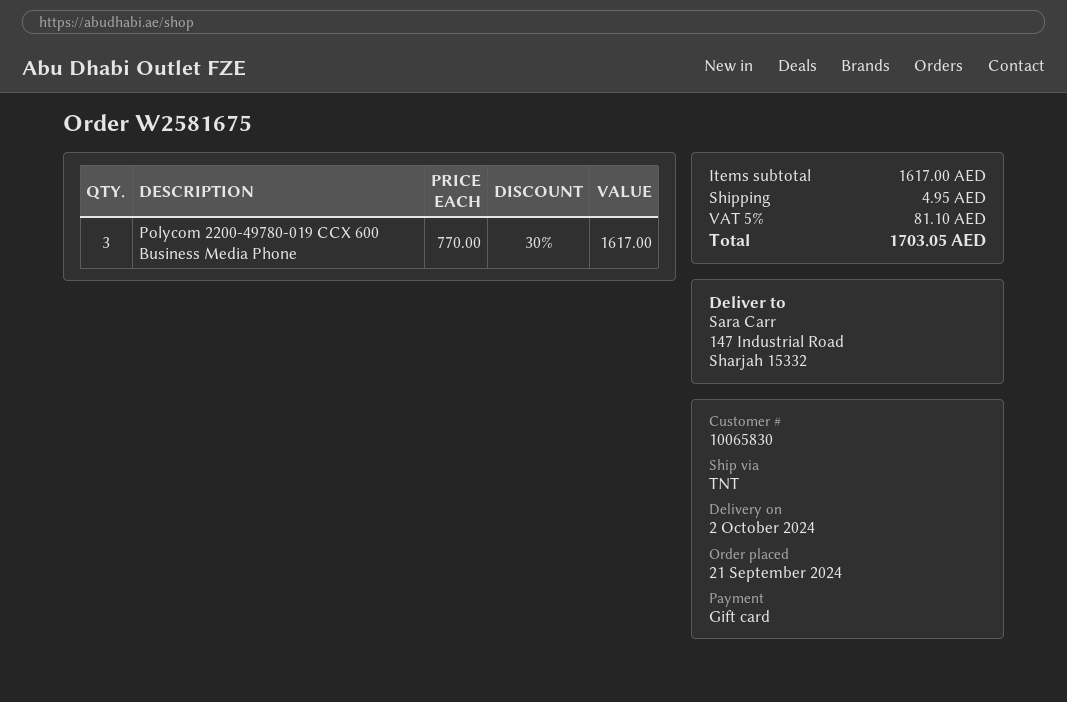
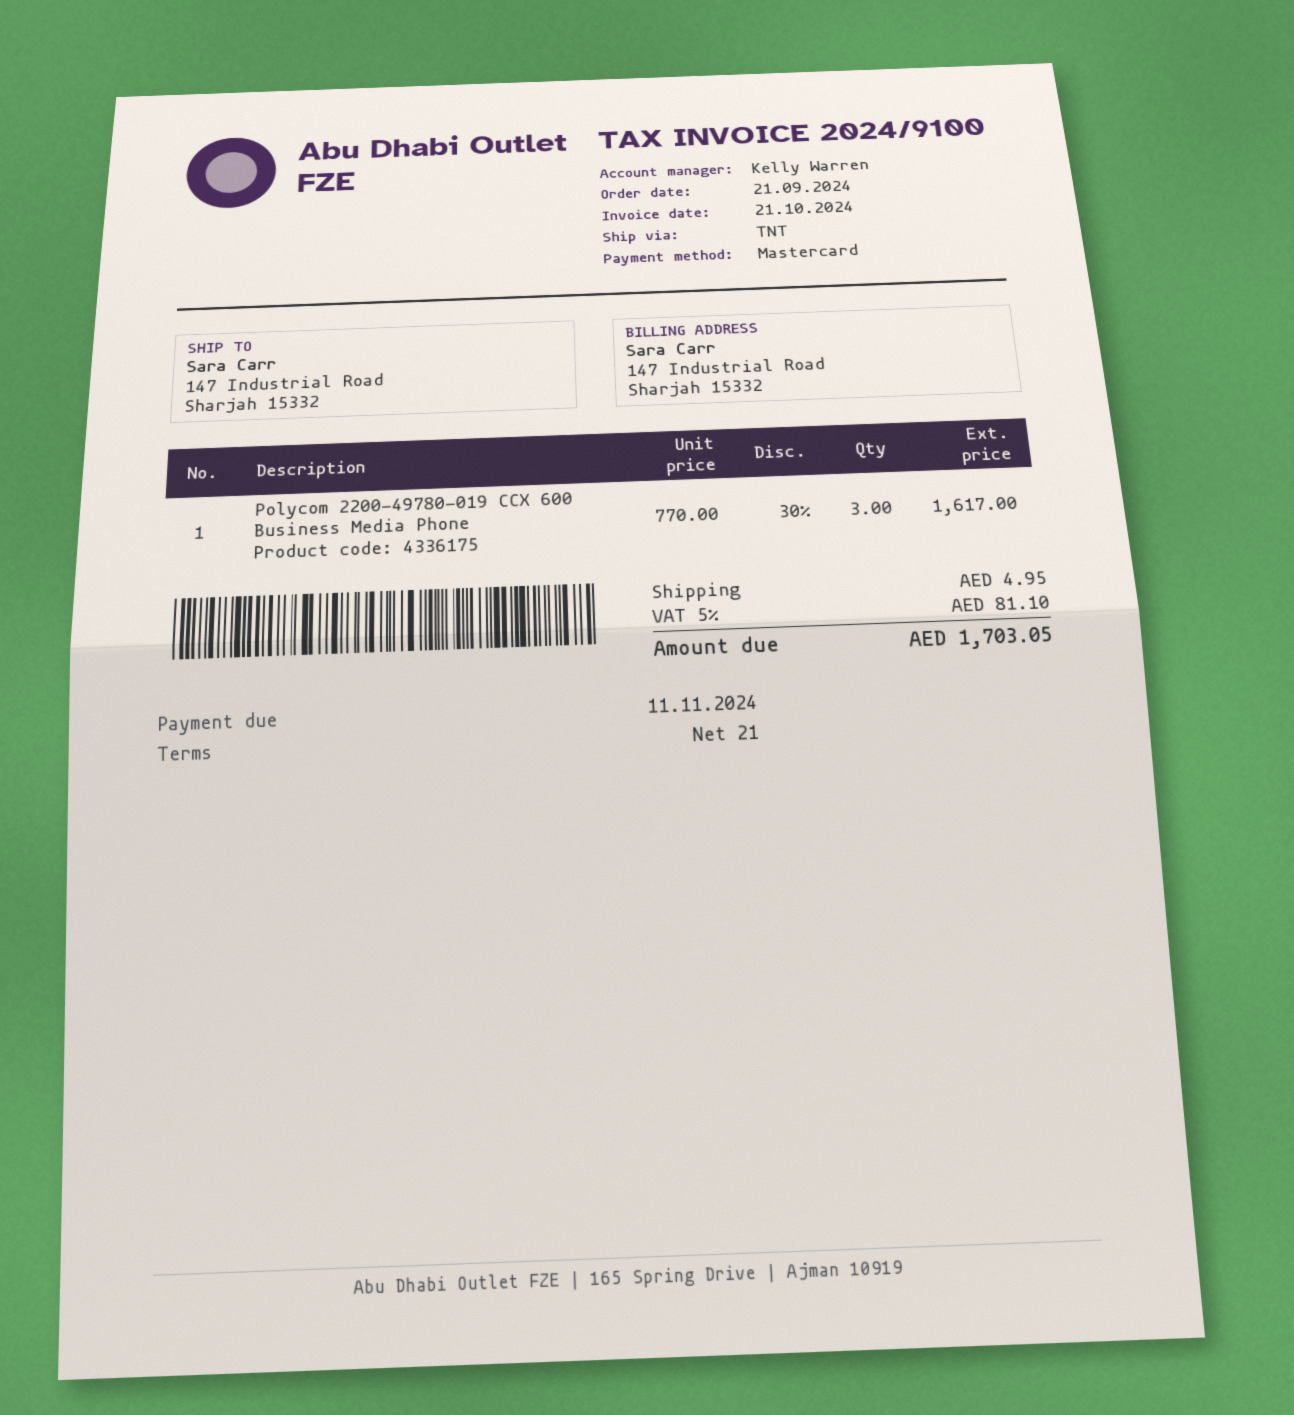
payment method: gift card -> Mastercard

